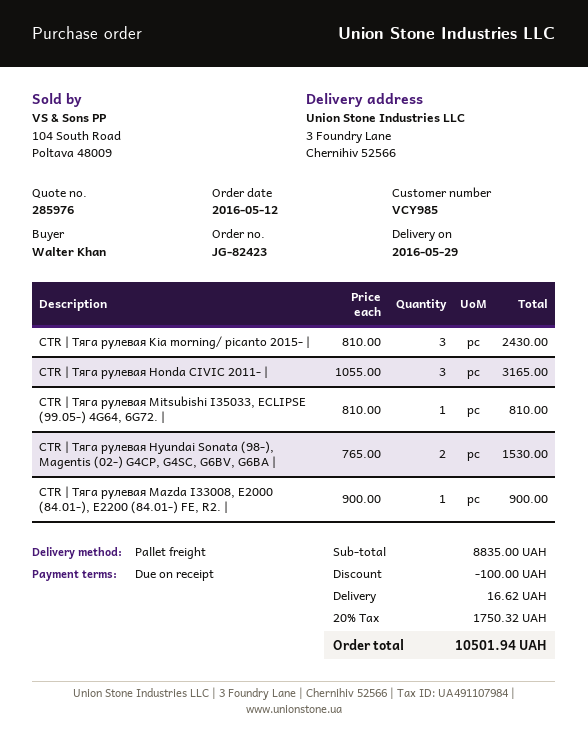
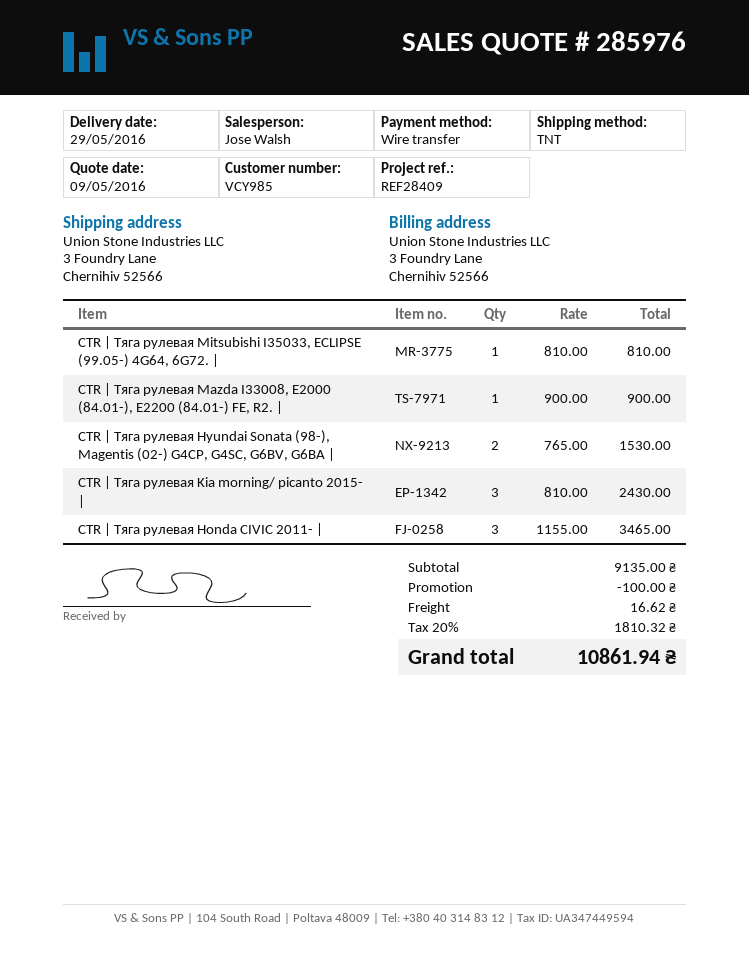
shipping method: pallet freight -> TNT
CTR | Тяга рулевая Honda CIVIC 2011- |: 3 x 1055.00 = 3165.00 -> 3 x 1155.00 = 3465.00
subtotal: 8835.00 -> 9135.00
tax: 20% = 1750.32 -> 20% = 1810.32
total: 10501.94 -> 10861.94

